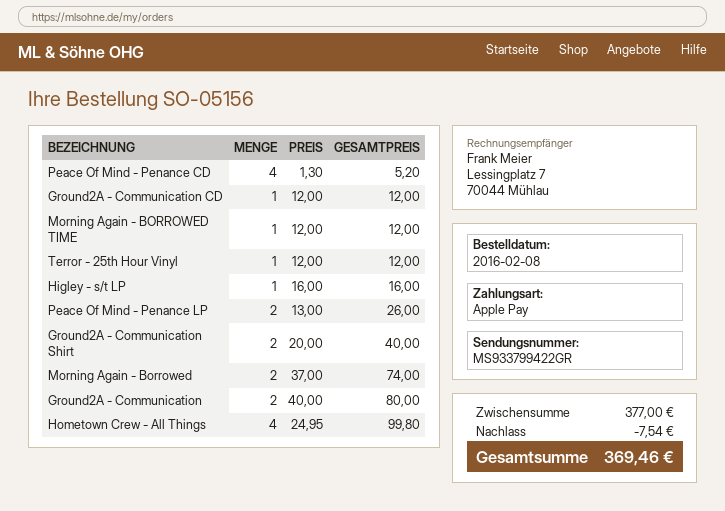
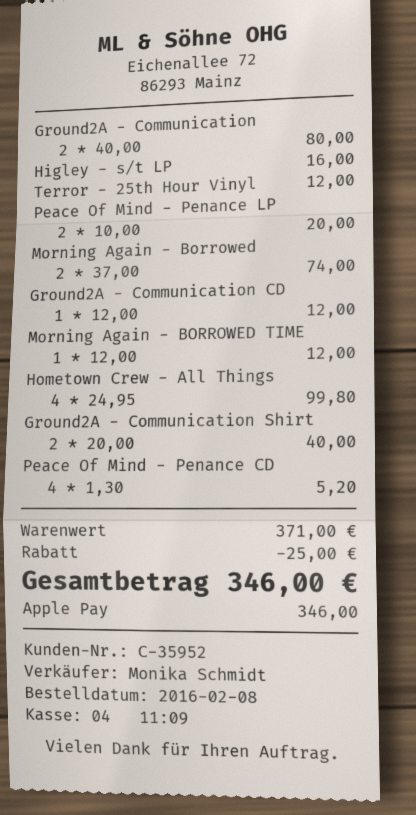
Peace Of Mind - Penance LP: 2 x 13.00 = 26.00 -> 2 x 10.00 = 20.00
subtotal: 377.00 -> 371.00
discount: 7.54 -> 25.00
total: 369.46 -> 346.00

